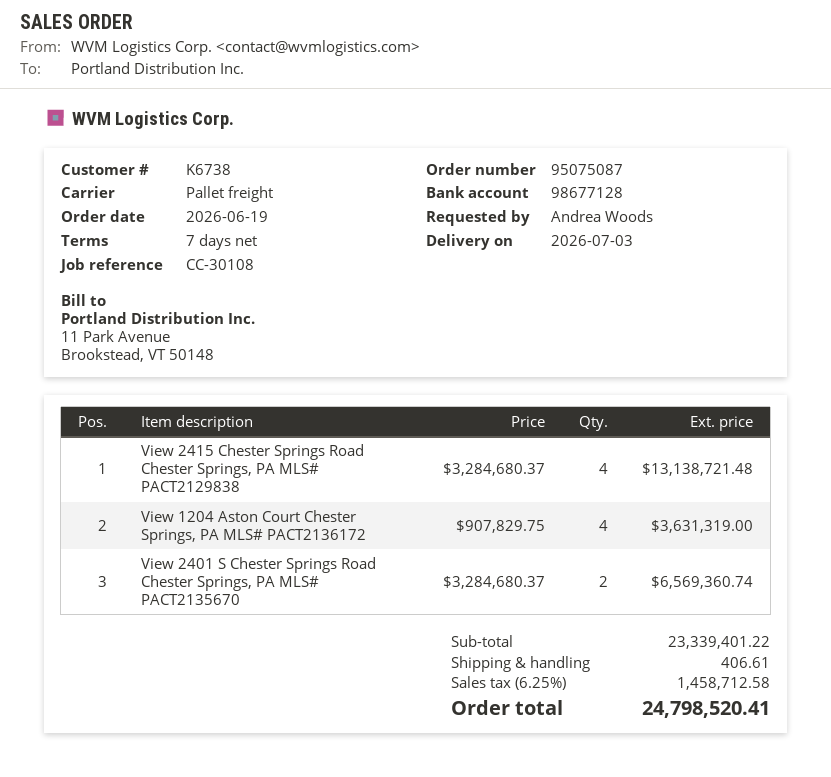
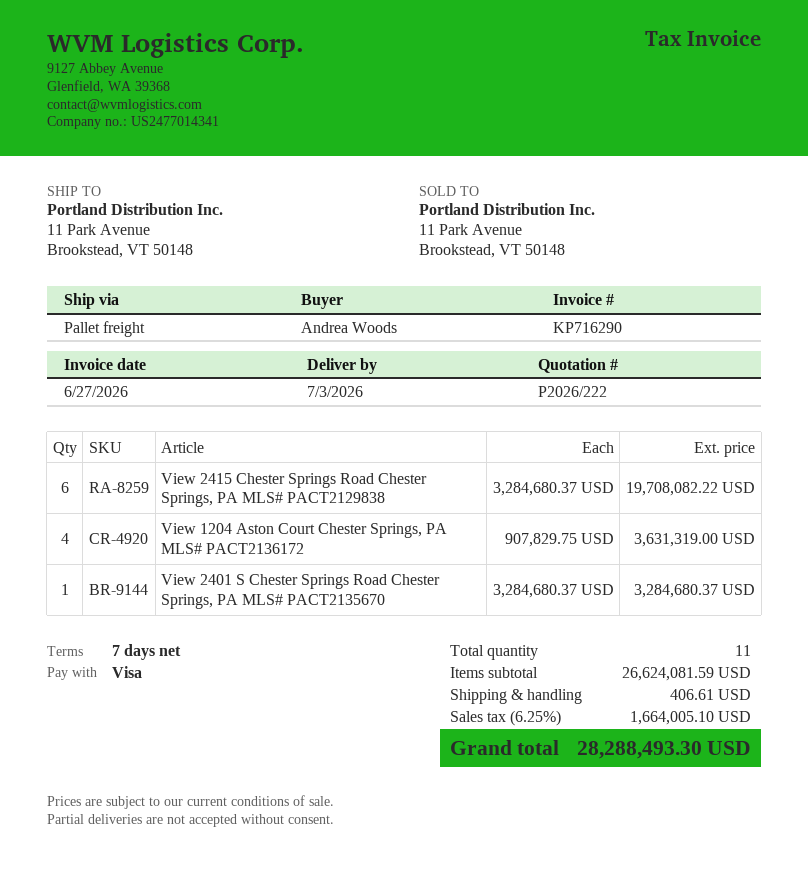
View 2415 Chester Springs Road Chester Springs, PA MLS# PACT2129838: 4 x 3284680.37 = 13138721.48 -> 6 x 3284680.37 = 19708082.22
View 2401 S Chester Springs Road Chester Springs, PA MLS# PACT2135670: 2 x 3284680.37 = 6569360.74 -> 1 x 3284680.37 = 3284680.37
subtotal: 23339401.22 -> 26624081.59
tax: 6.25% = 1458712.58 -> 6.25% = 1664005.10
total: 24798520.41 -> 28288493.30

